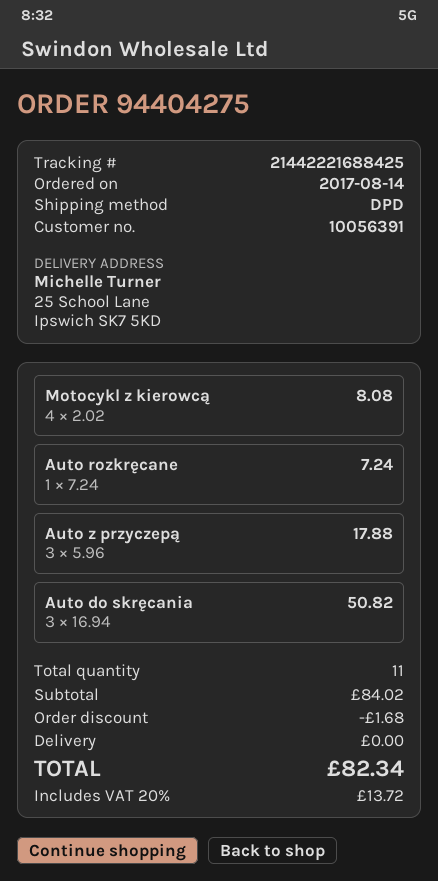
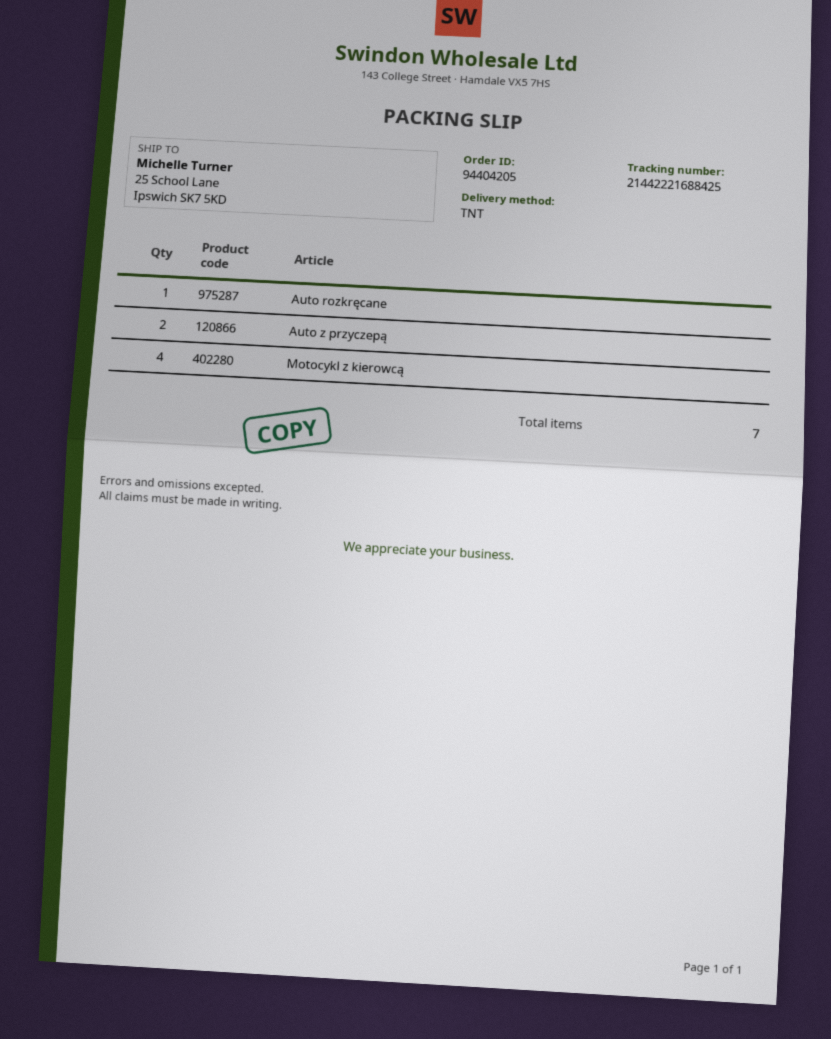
order number: 94404275 -> 94404205
shipping method: DPD -> TNT
Auto z przyczepą: 3 -> 2
Auto do skręcania: 3 -> none
total quantity: 11 -> 7

